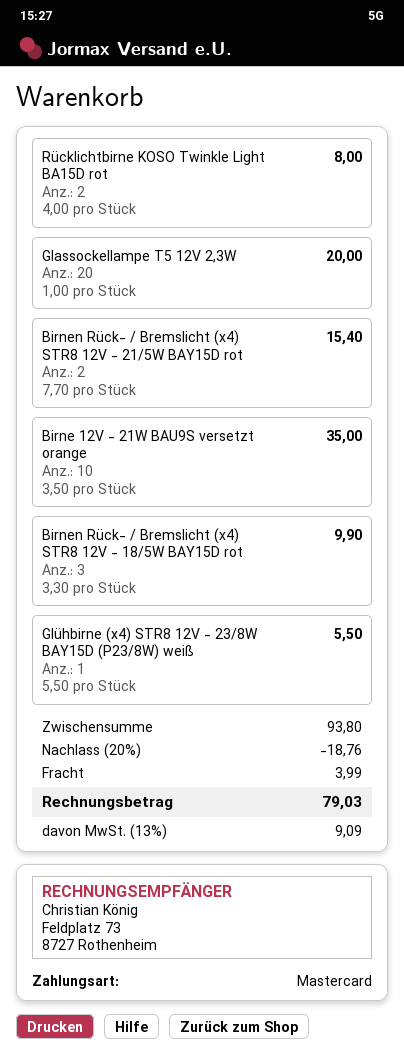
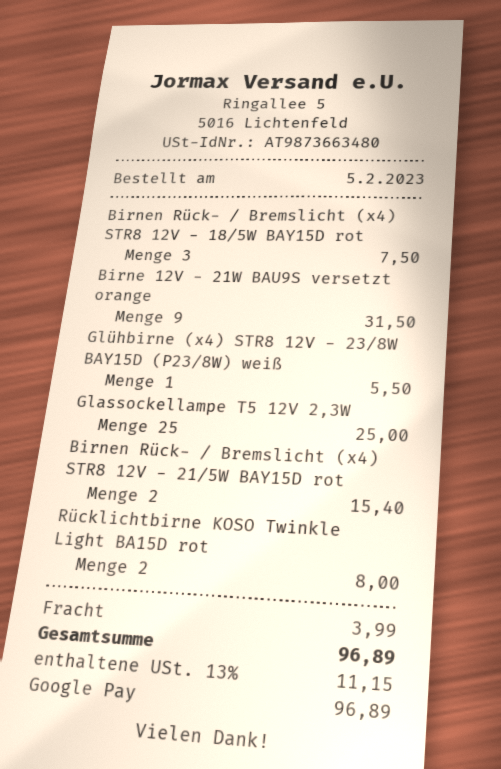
payment method: Mastercard -> Google Pay
Glassockellampe T5 12V 2,3W: 20 for 20.00 -> 25 for 25.00
Birne 12V - 21W BAU9S versetzt orange: 10 for 35.00 -> 9 for 31.50
Birnen Rück- / Bremslicht (x4) STR8 12V - 18/5W BAY15D rot: 3 for 9.90 -> 3 for 7.50
discount: 20% = 18.76 -> none
tax: 13% = 9.09 -> 13% = 11.15
total: 79.03 -> 96.89

